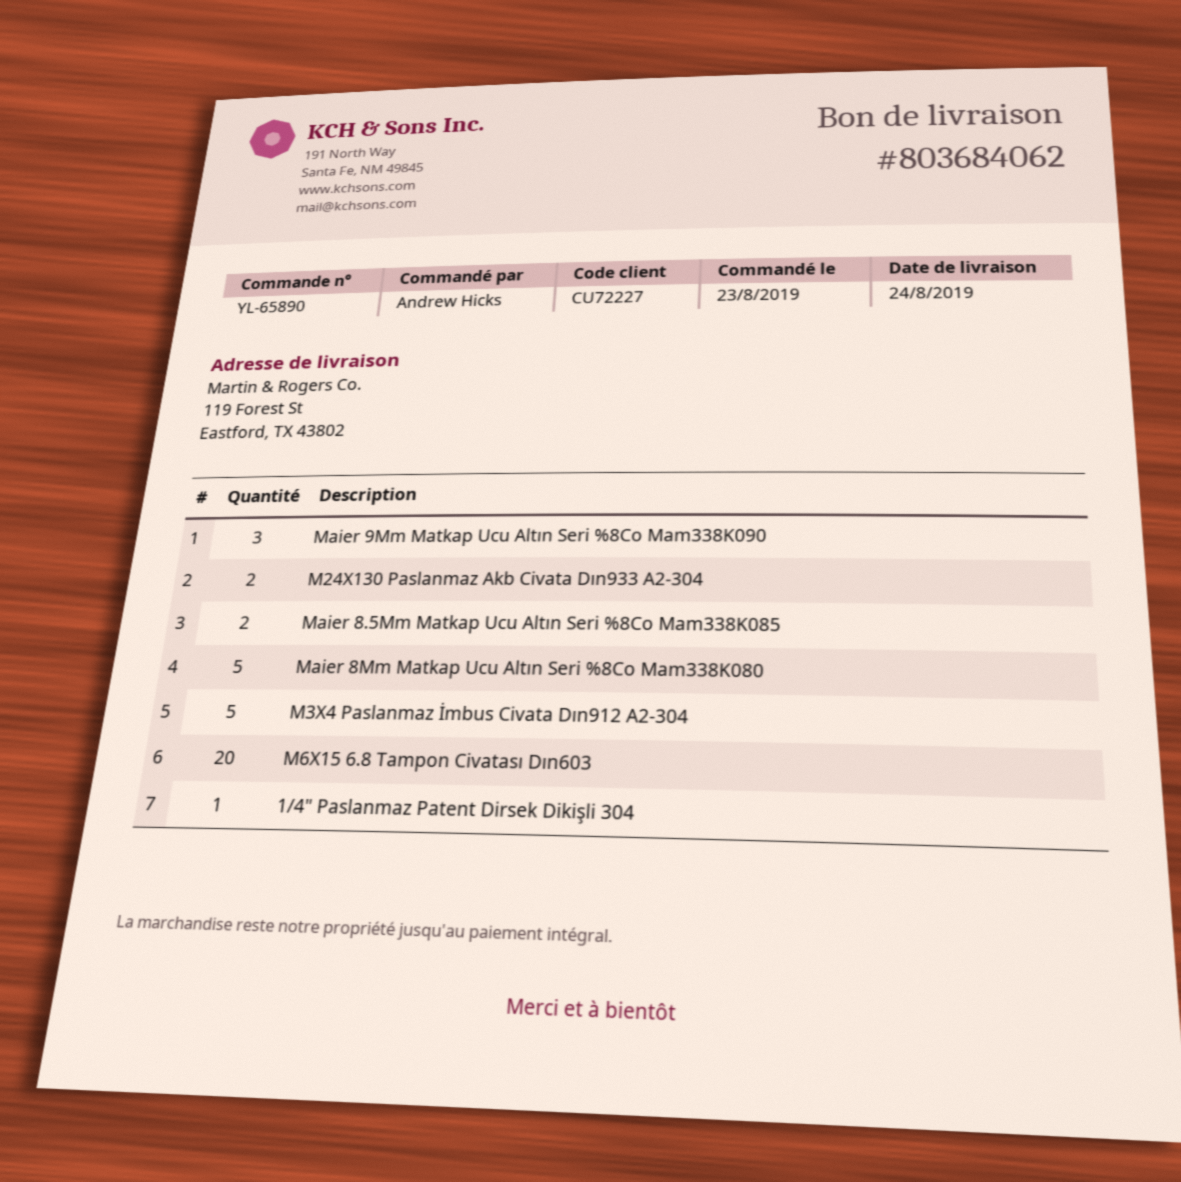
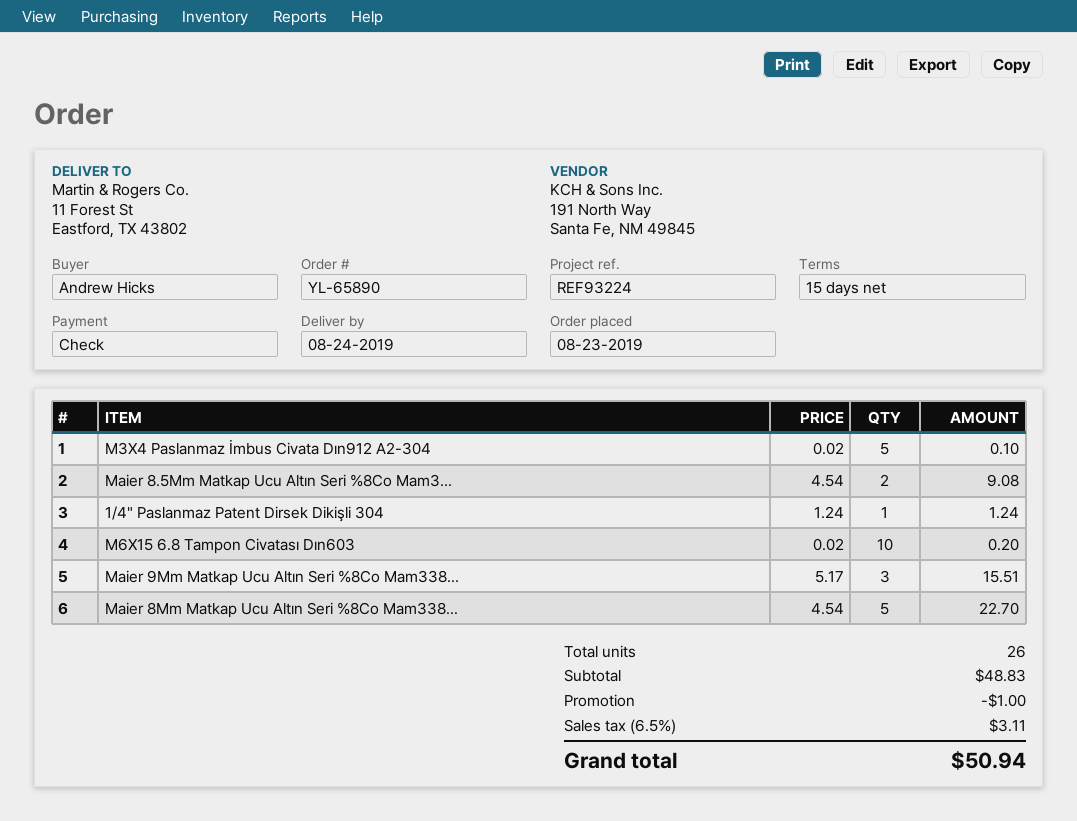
ship to: 119 Forest St, Eastford, TX 43802 -> 11 Forest St, Eastford, TX 43802
M24X130 Paslanmaz Akb Civata Dın933 A2-304: 2 -> none
M6X15 6.8 Tampon Civatası Dın603: 20 -> 10

